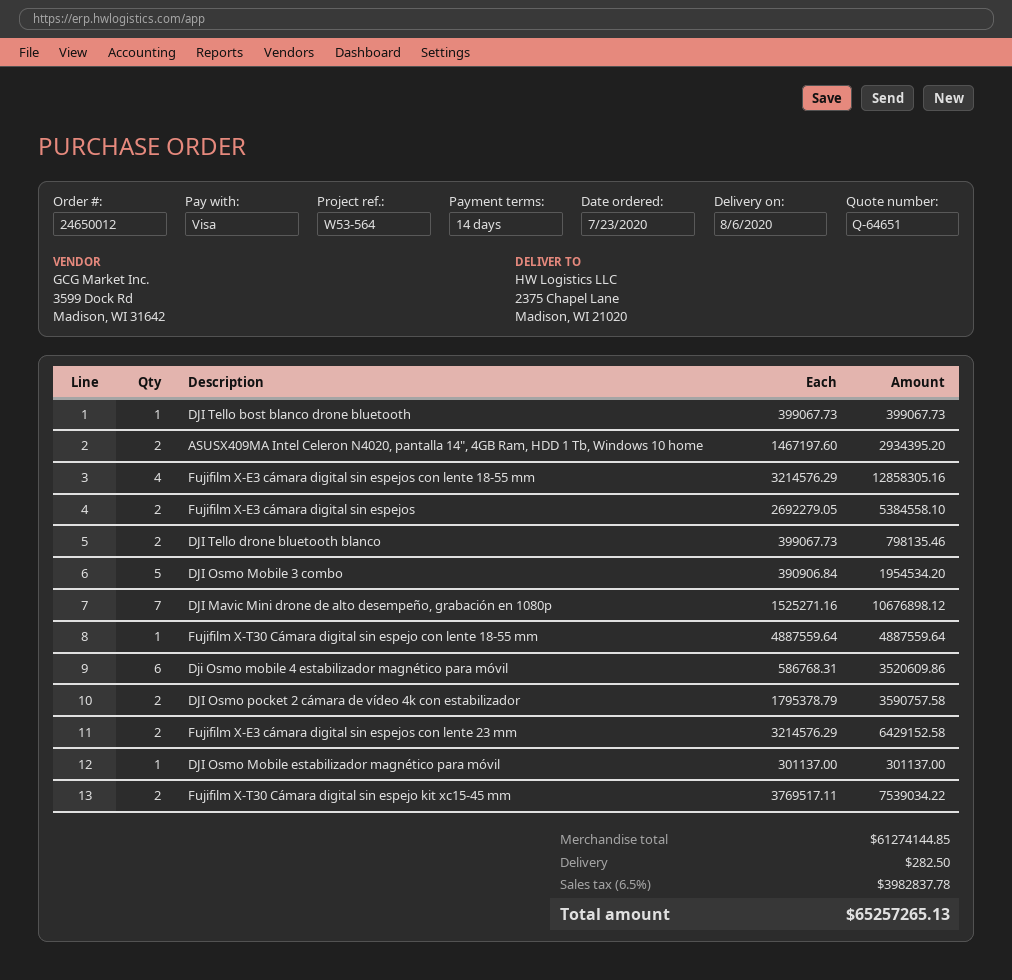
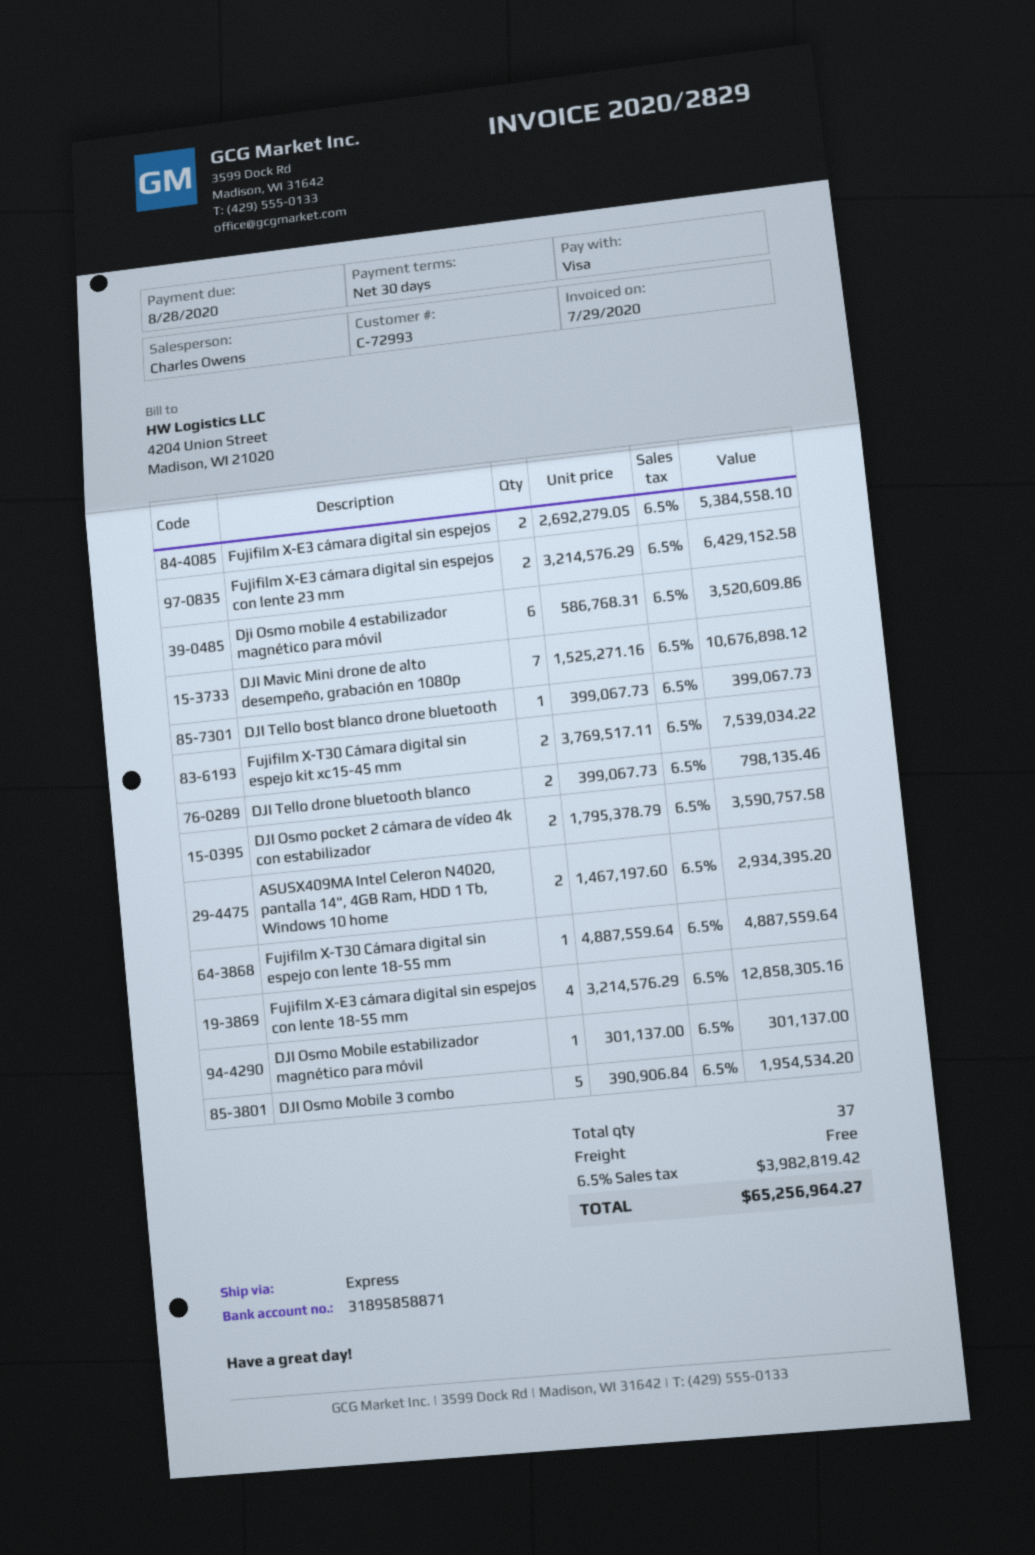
payment terms: 14 days -> 30 days
shipping: 282.50 -> 0.00
tax: 6.5% = 3982837.78 -> 6.5% = 3982819.42
total: 65257265.13 -> 65256964.27

